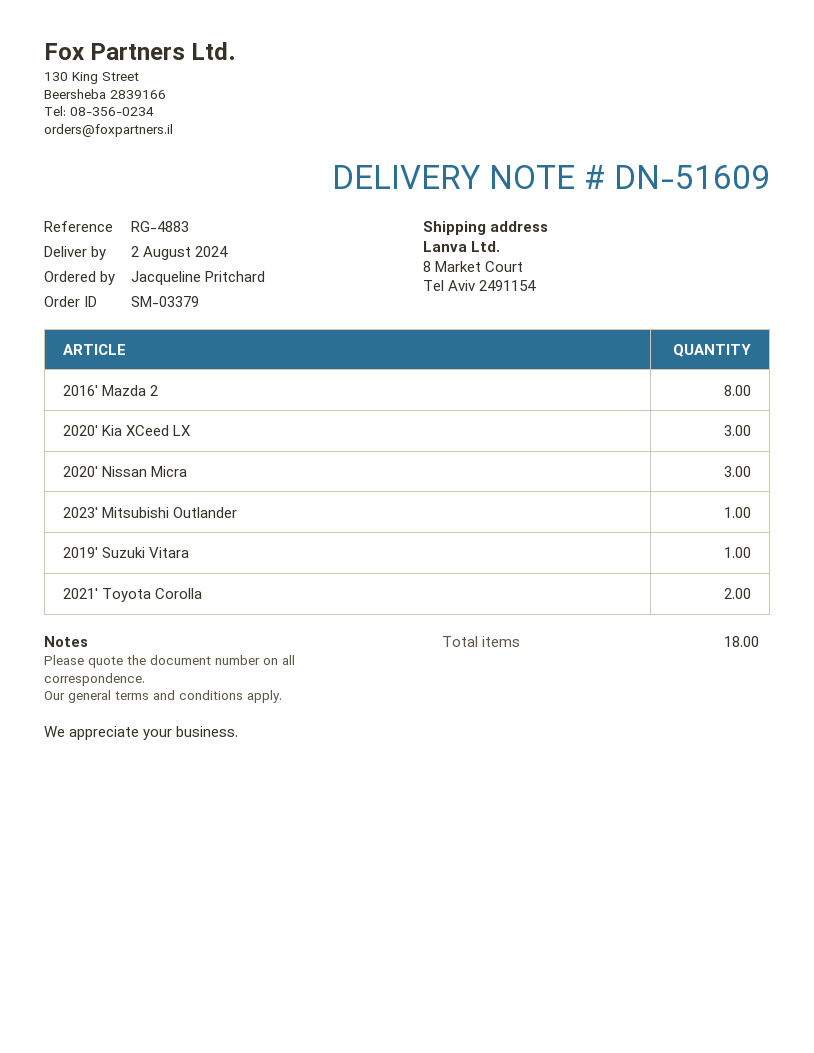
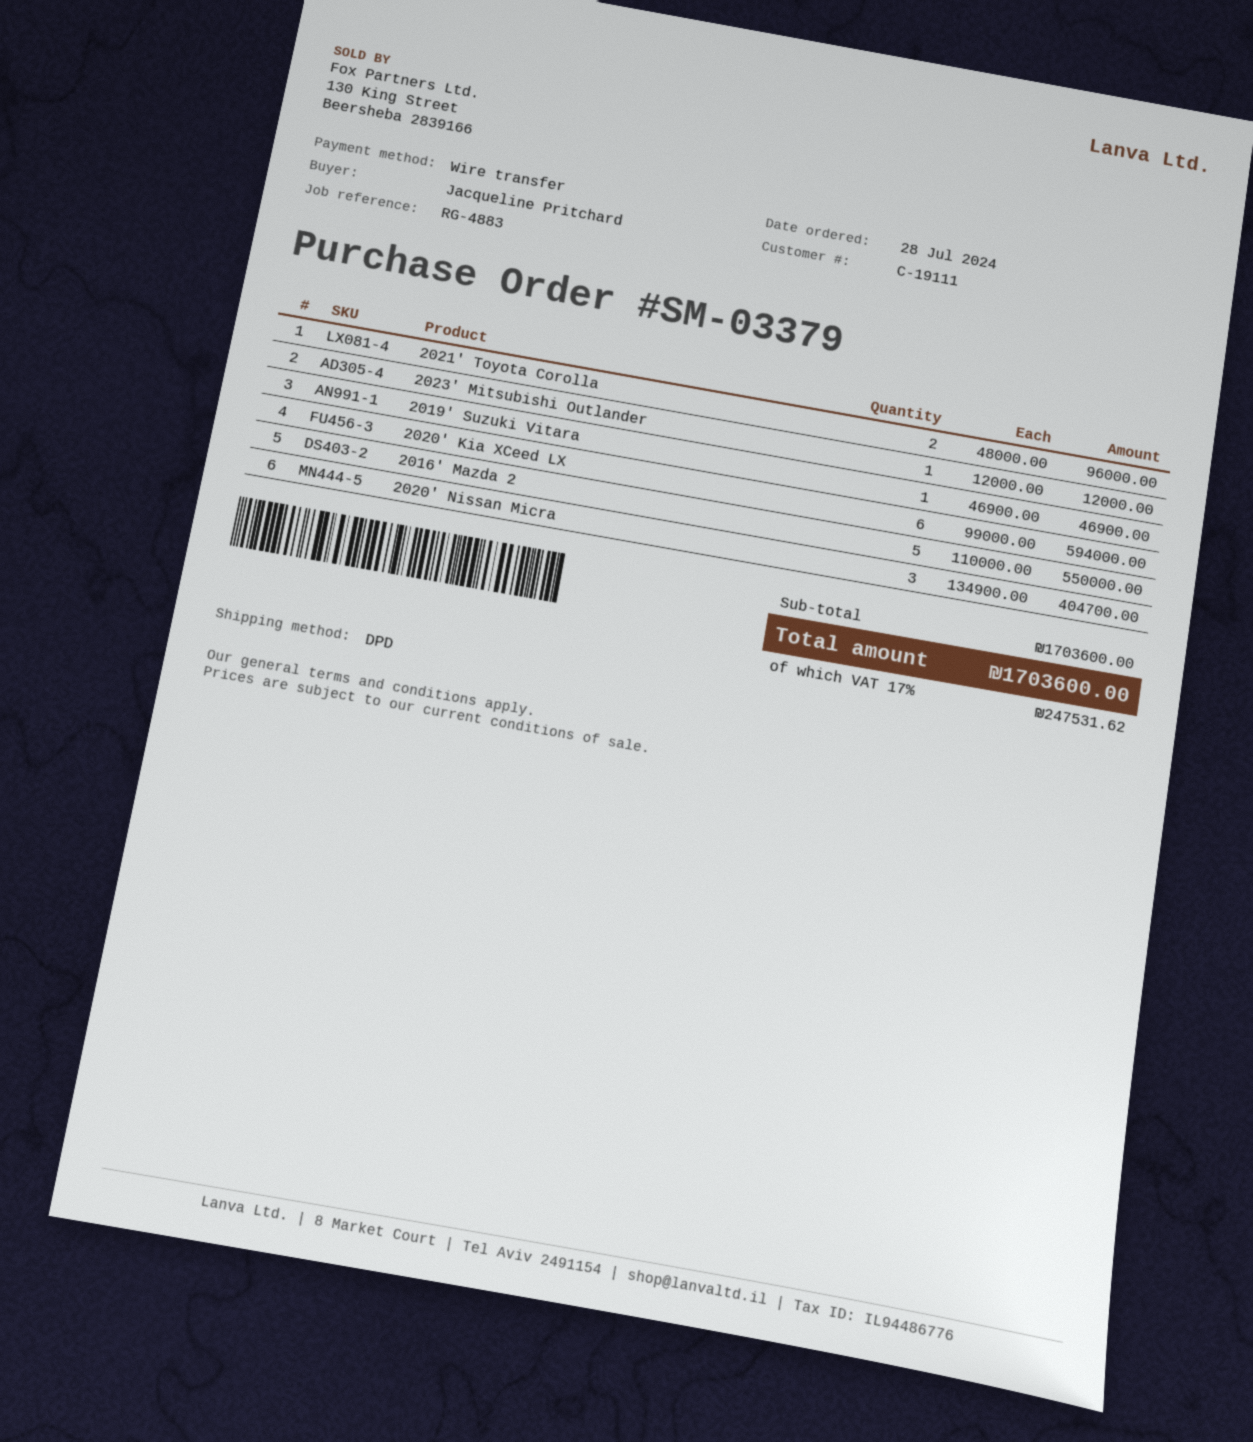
2016' Mazda 2: 8 -> 5
2020' Kia XCeed LX: 3 -> 6

